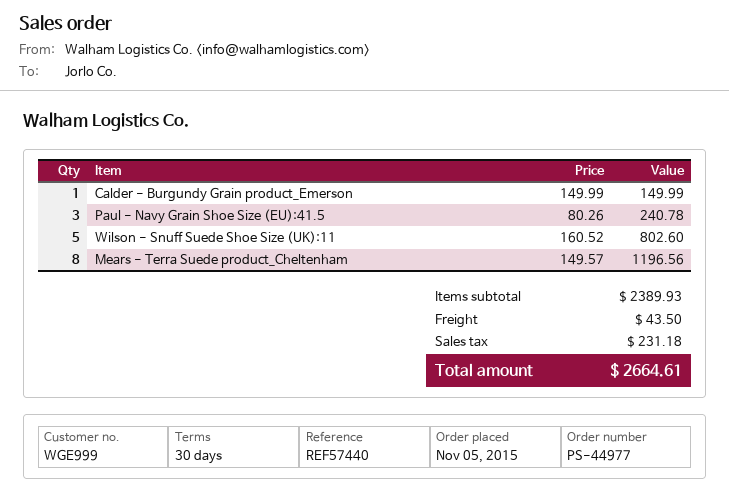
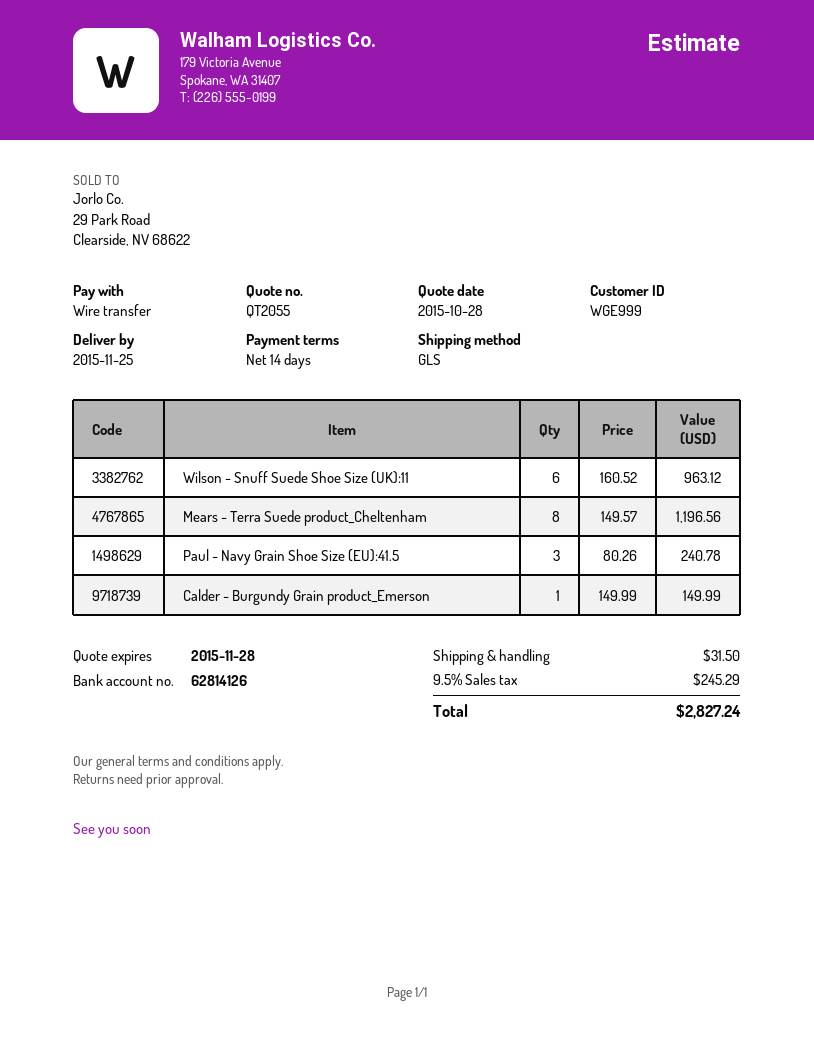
payment terms: 30 days -> 14 days
Wilson - Snuff Suede Shoe Size (UK):11: 5 x 160.52 = 802.60 -> 6 x 160.52 = 963.12
shipping: 43.50 -> 31.50
tax: 231.18 -> 245.29
total: 2664.61 -> 2827.24

